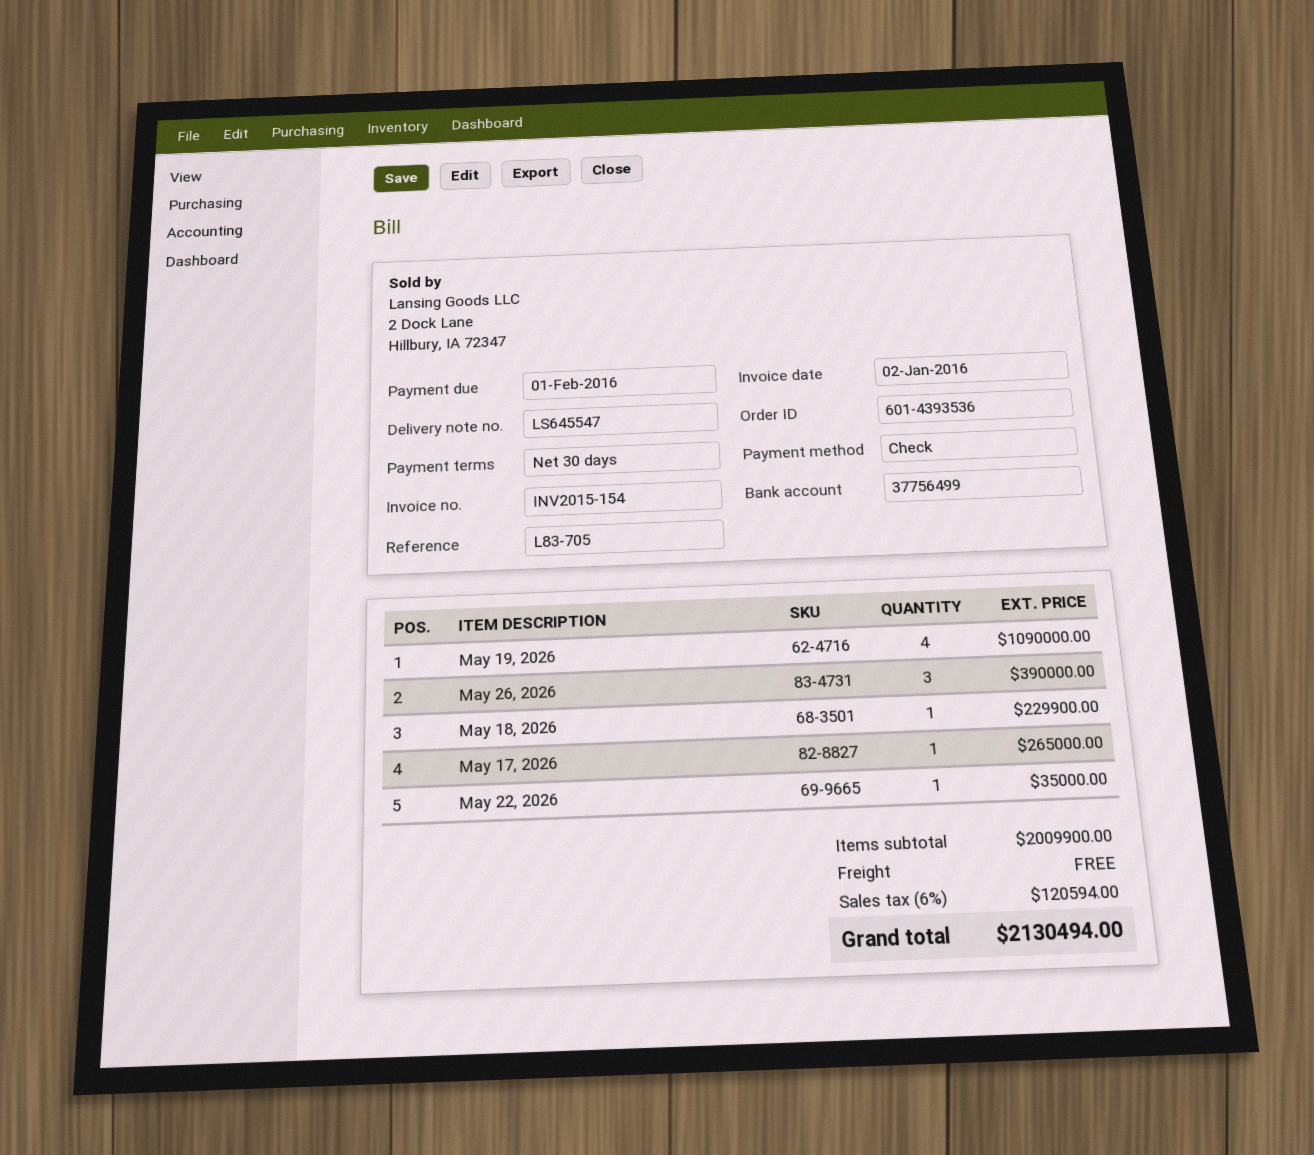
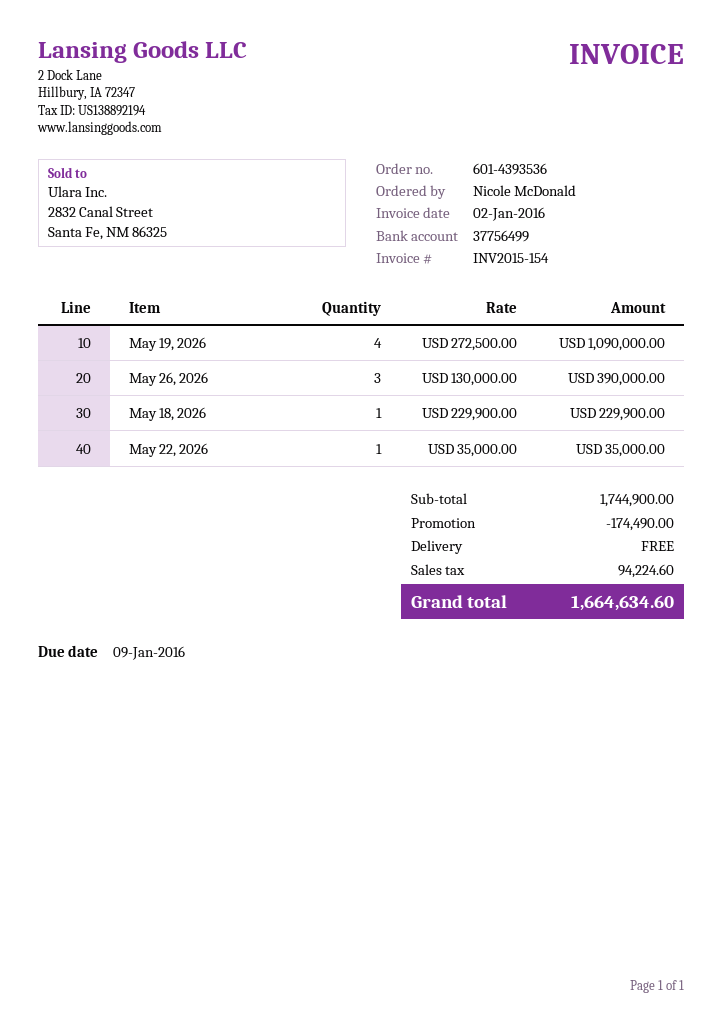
due date: 2016-02-01 -> 2016-01-09
May 17, 2026: 1 for 265000.00 -> none
subtotal: 2009900.00 -> 1744900.00
discount: none -> 174490.00
tax: 120594.00 -> 94224.60
total: 2130494.00 -> 1664634.60

